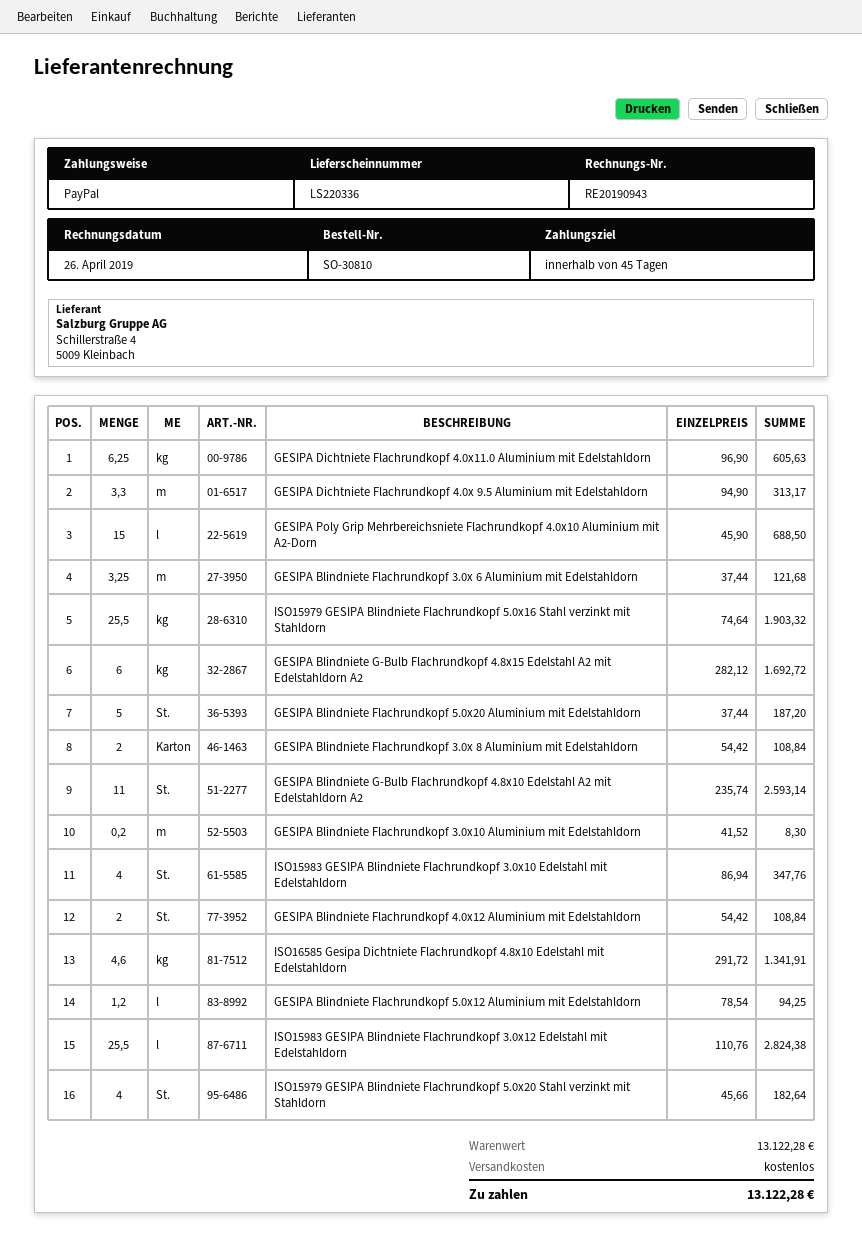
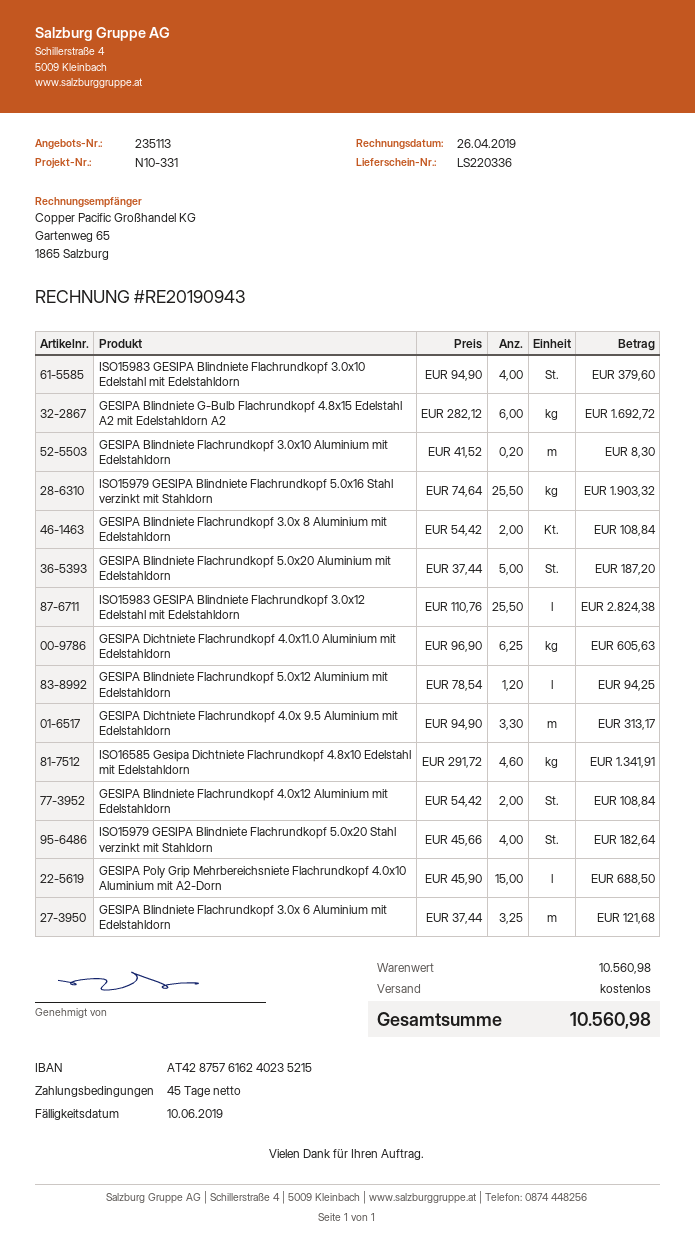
GESIPA Blindniete G-Bulb Flachrundkopf 4.8x10 Edelstahl A2 mit Edelstahldorn A2: 11 x 235.74 = 2593.14 -> none
ISO15983 GESIPA Blindniete Flachrundkopf 3.0x10 Edelstahl mit Edelstahldorn: 4 x 86.94 = 347.76 -> 4 x 94.90 = 379.60
subtotal: 13122.28 -> 10560.98
total: 13122.28 -> 10560.98

